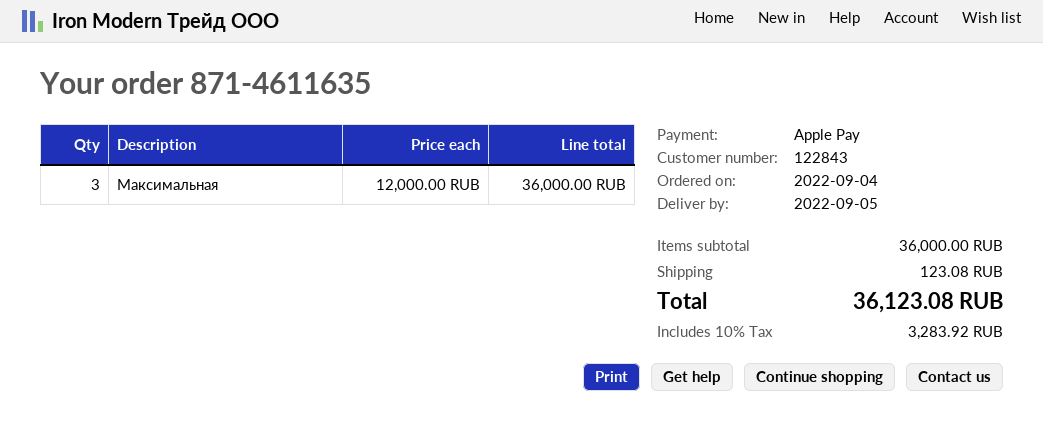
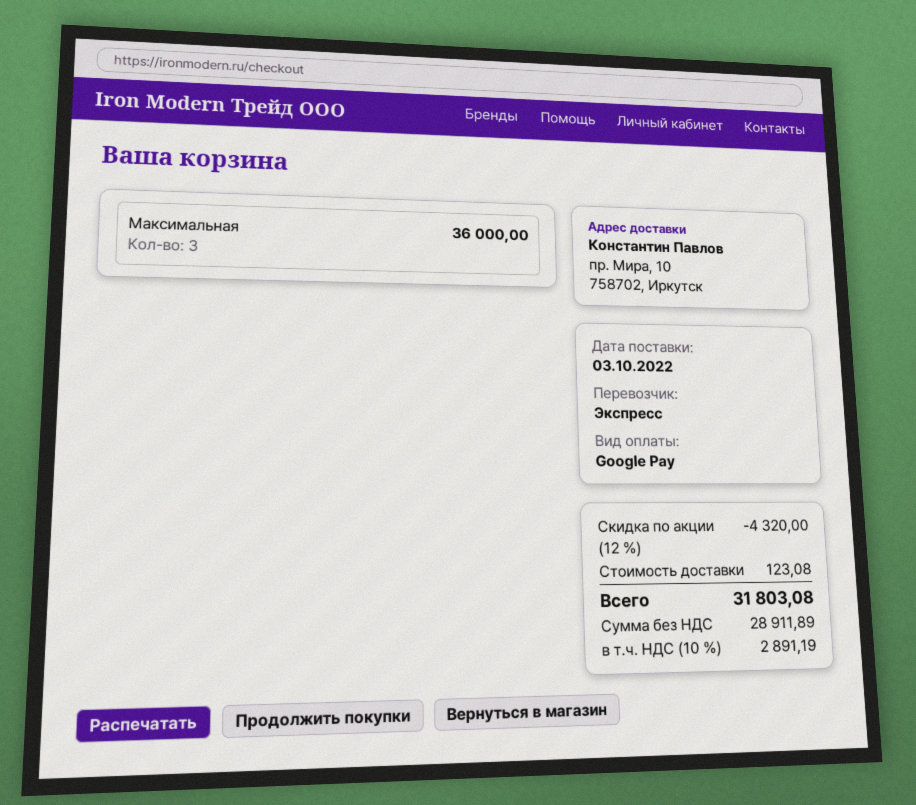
delivery date: 2022-09-05 -> 2022-10-03
payment method: Apple Pay -> Google Pay
discount: none -> 12% = 4320.00
tax: 10% = 3283.92 -> 10% = 2891.19
total: 36123.08 -> 31803.08

